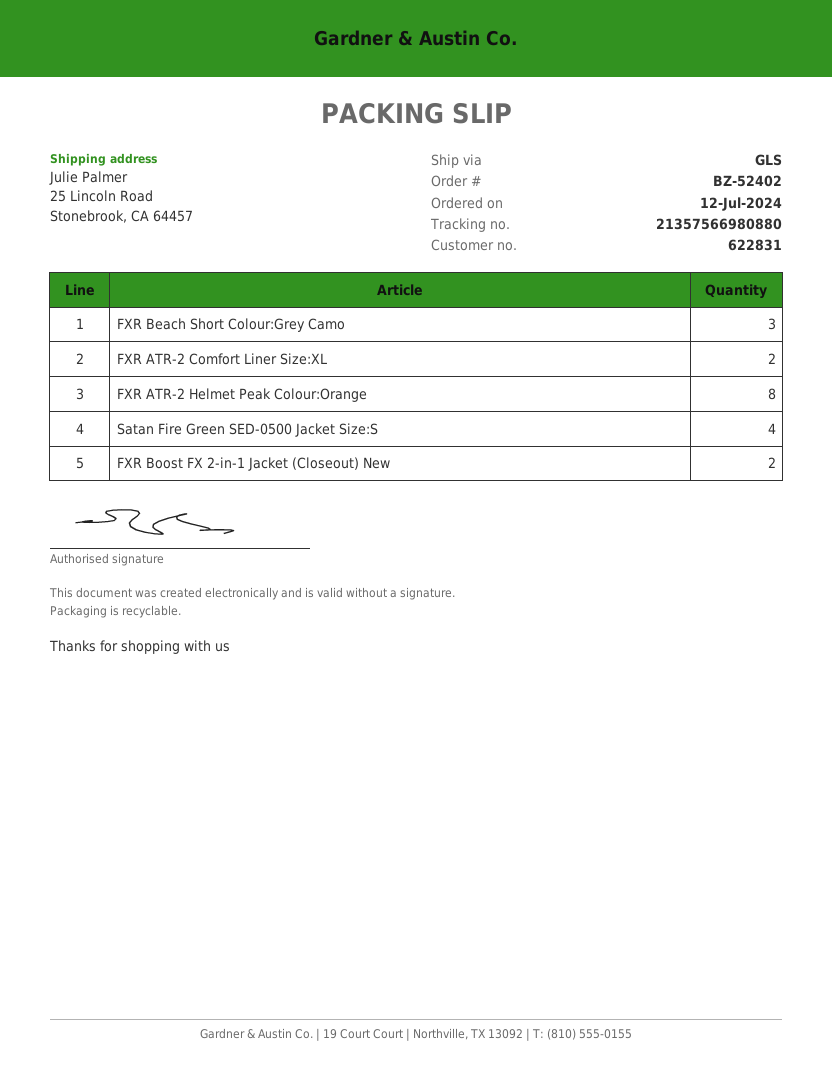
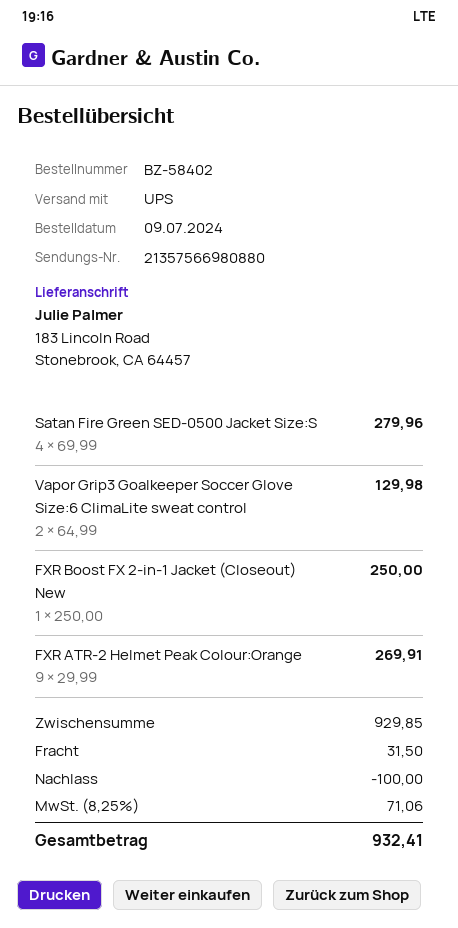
order number: BZ-52402 -> BZ-58402
order date: 2024-07-12 -> 2024-07-09
shipping method: GLS -> UPS
ship to: 25 Lincoln Road, Stonebrook, CA 64457 -> 183 Lincoln Road, Stonebrook, CA 64457
FXR Beach Short Colour:Grey Camo: 3 -> none
FXR ATR-2 Comfort Liner Size:XL: 2 -> none
FXR ATR-2 Helmet Peak Colour:Orange: 8 -> 9
FXR Boost FX 2-in-1 Jacket (Closeout) New: 2 -> 1
Vapor Grip3 Goalkeeper Soccer Glove Size:6 ClimaLite sweat control: none -> 2

